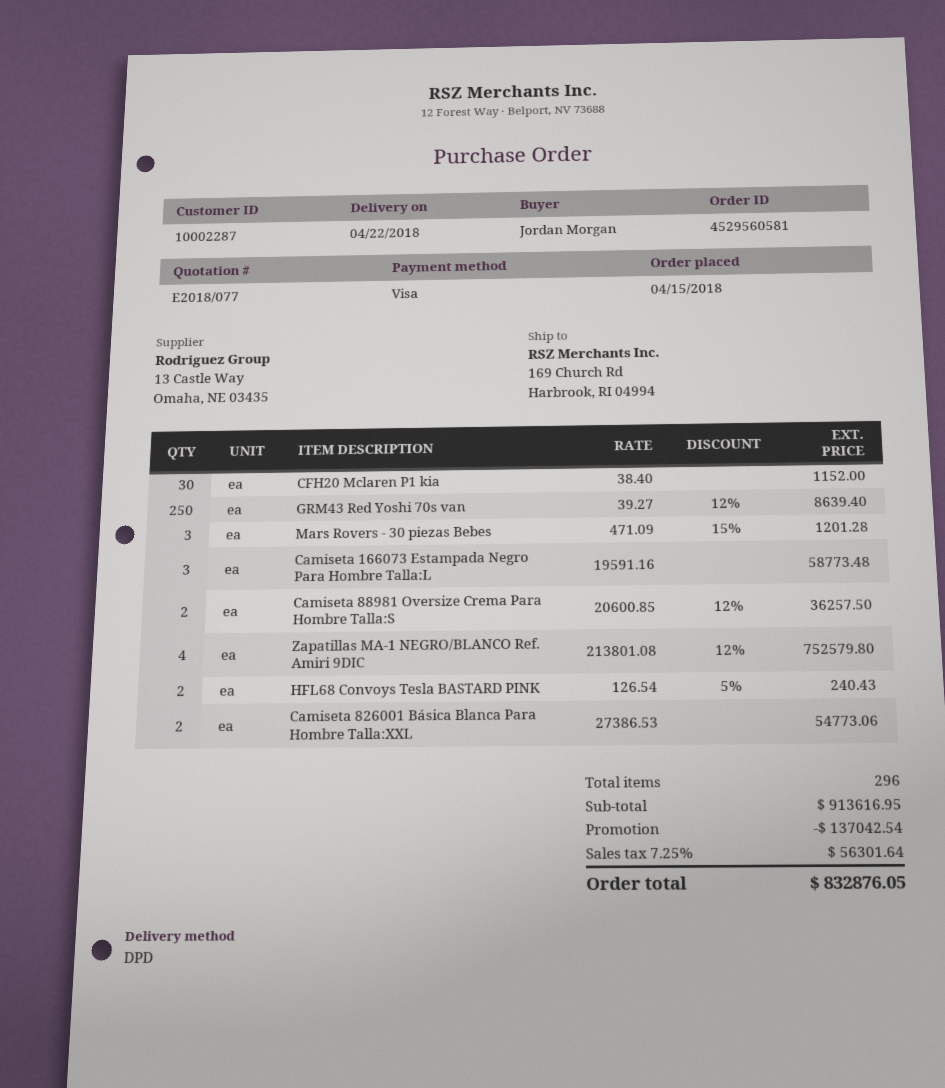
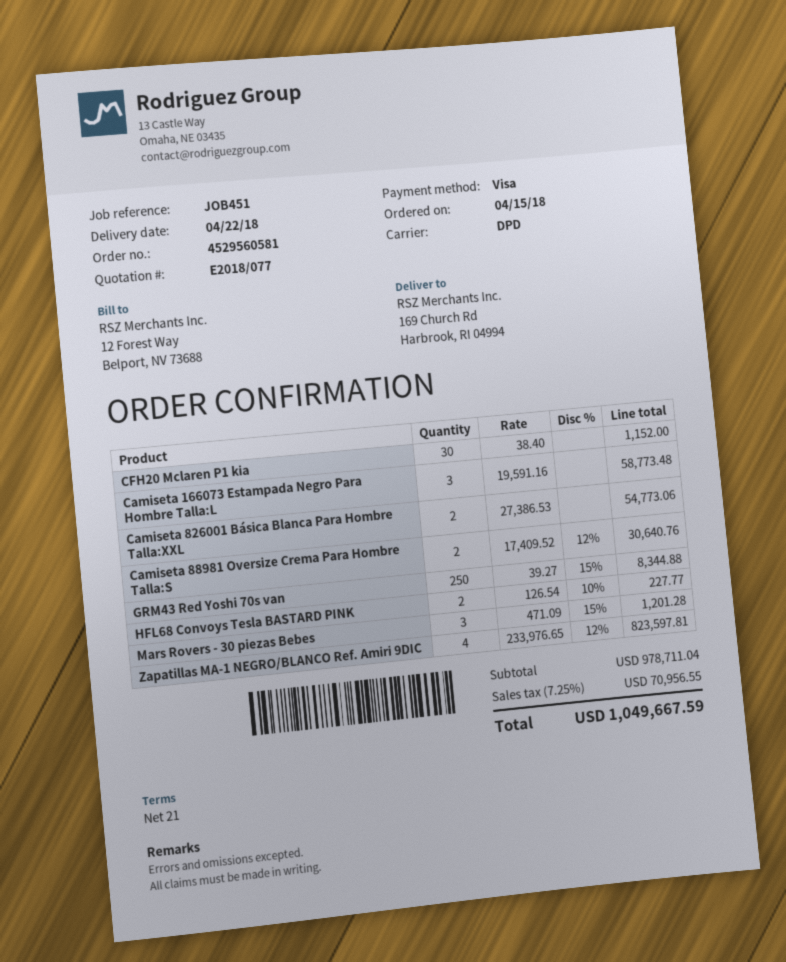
GRM43 Red Yoshi 70s van: 250 x 39.27 - 12% = 8639.40 -> 250 x 39.27 - 15% = 8344.88
Camiseta 88981 Oversize Crema Para Hombre Talla:S: 2 x 20600.85 - 12% = 36257.50 -> 2 x 17409.52 - 12% = 30640.76
Zapatillas MA-1 NEGRO/BLANCO Ref. Amiri 9DIC: 4 x 213801.08 - 12% = 752579.80 -> 4 x 233976.65 - 12% = 823597.81
HFL68 Convoys Tesla BASTARD PINK: 2 x 126.54 - 5% = 240.43 -> 2 x 126.54 - 10% = 227.77
subtotal: 913616.95 -> 978711.04
discount: 137042.54 -> none
tax: 7.25% = 56301.64 -> 7.25% = 70956.55
total: 832876.05 -> 1049667.59

